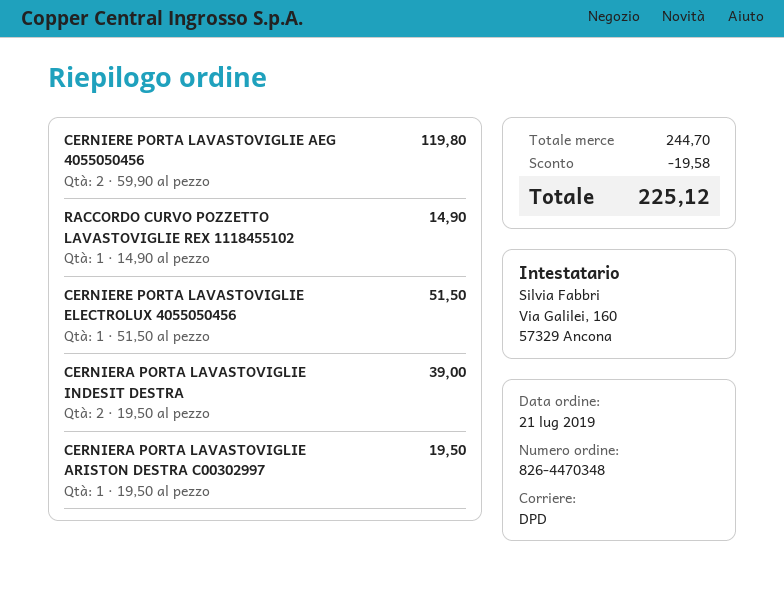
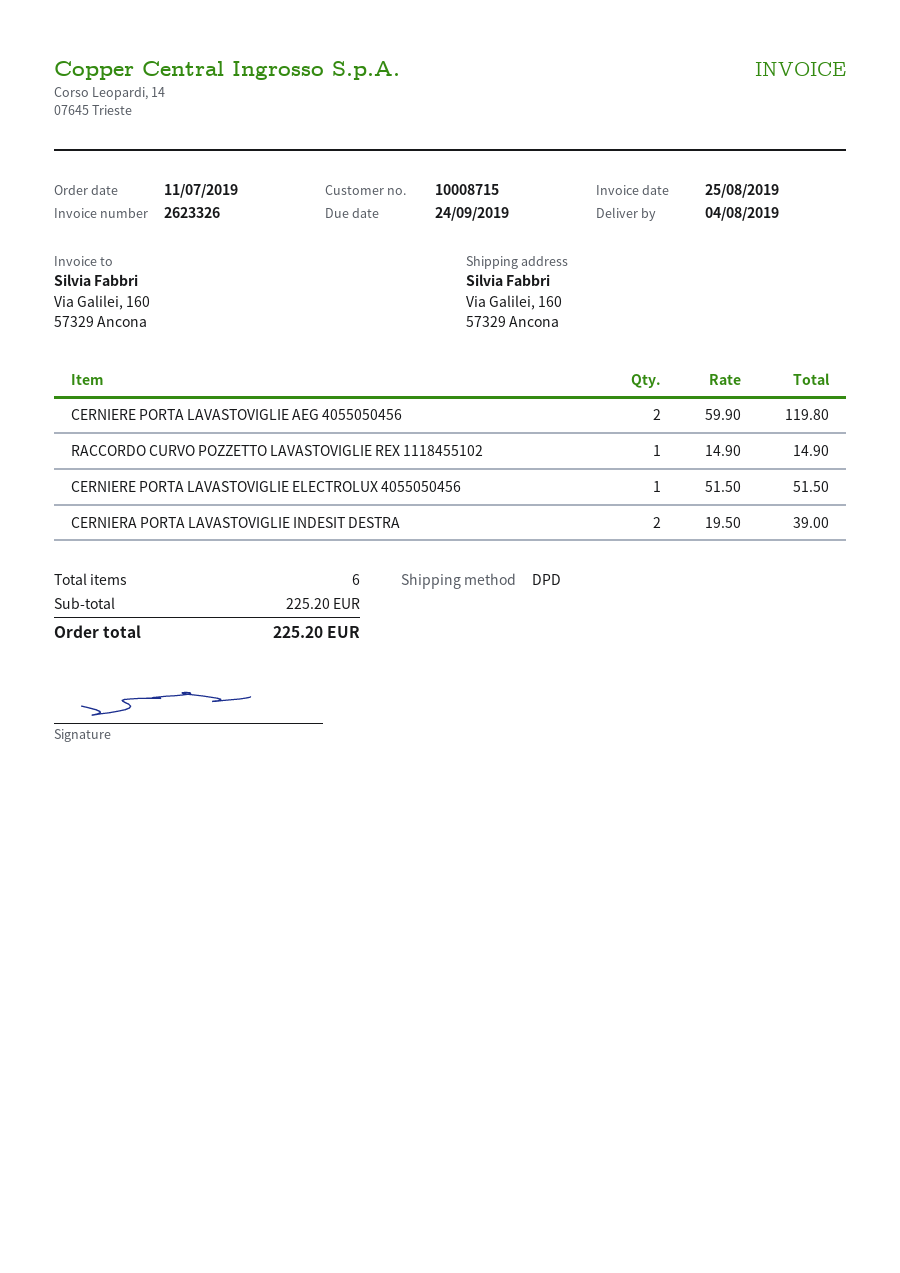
order date: 2019-07-21 -> 2019-07-11
CERNIERA PORTA LAVASTOVIGLIE ARISTON DESTRA C00302997: 1 x 19.50 = 19.50 -> none
subtotal: 244.70 -> 225.20
discount: 19.58 -> none
total: 225.12 -> 225.20

